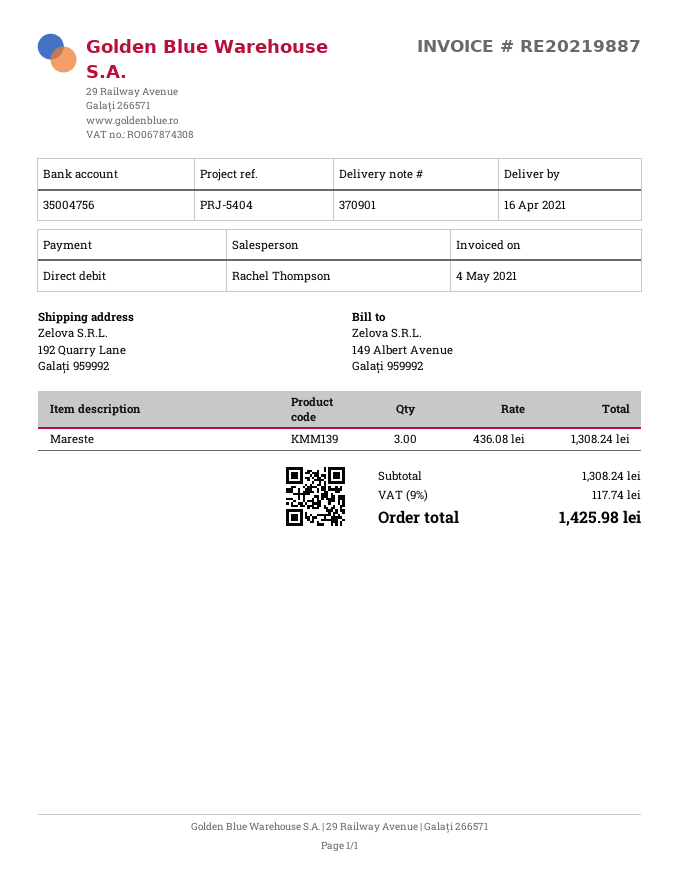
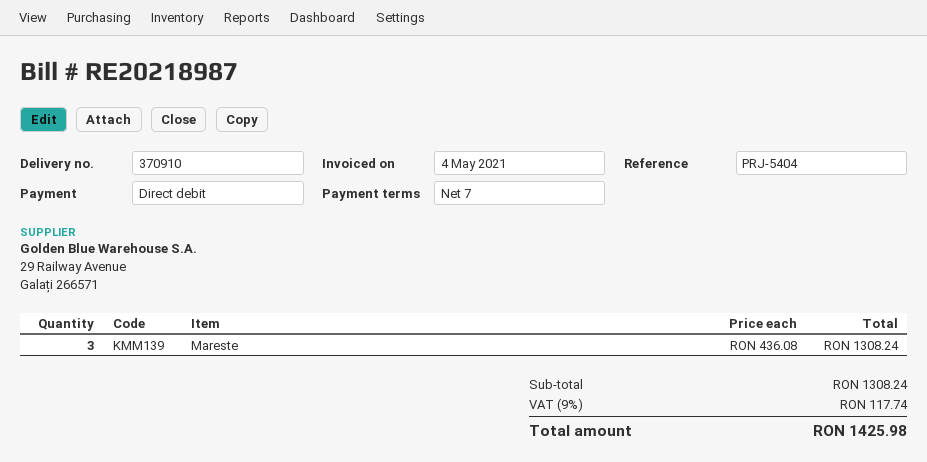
delivery note number: 370901 -> 370910
invoice number: RE20219887 -> RE20218987

